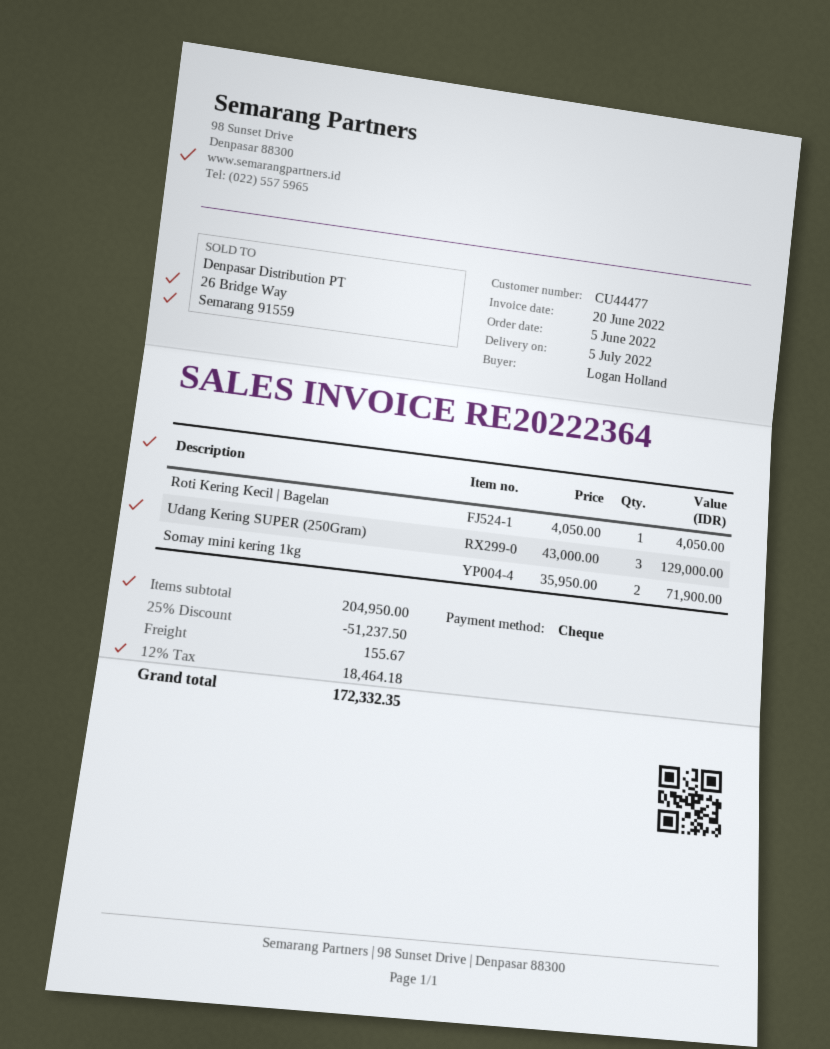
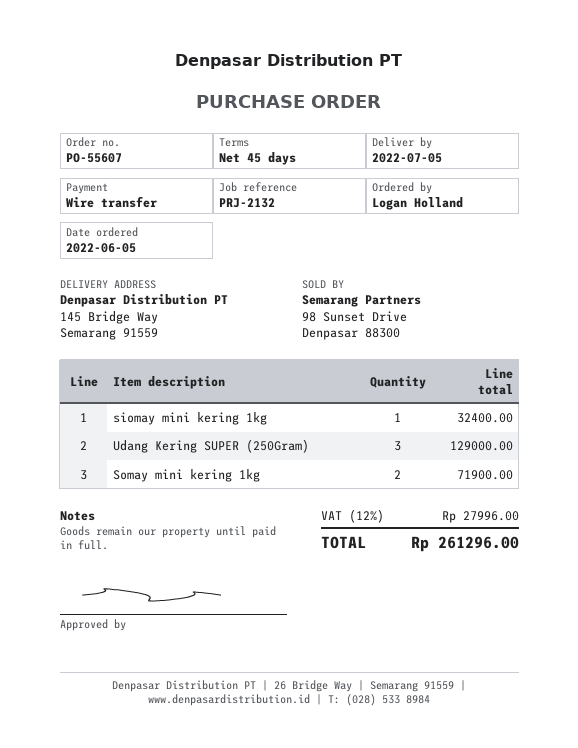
payment method: cheque -> bank transfer
Roti Kering Kecil | Bagelan: 1 for 4050.00 -> none
siomay mini kering 1kg: none -> 1 for 32400.00
discount: 25% = 51237.50 -> none
shipping: 155.67 -> none
tax: 12% = 18464.18 -> 12% = 27996.00
total: 172332.35 -> 261296.00

